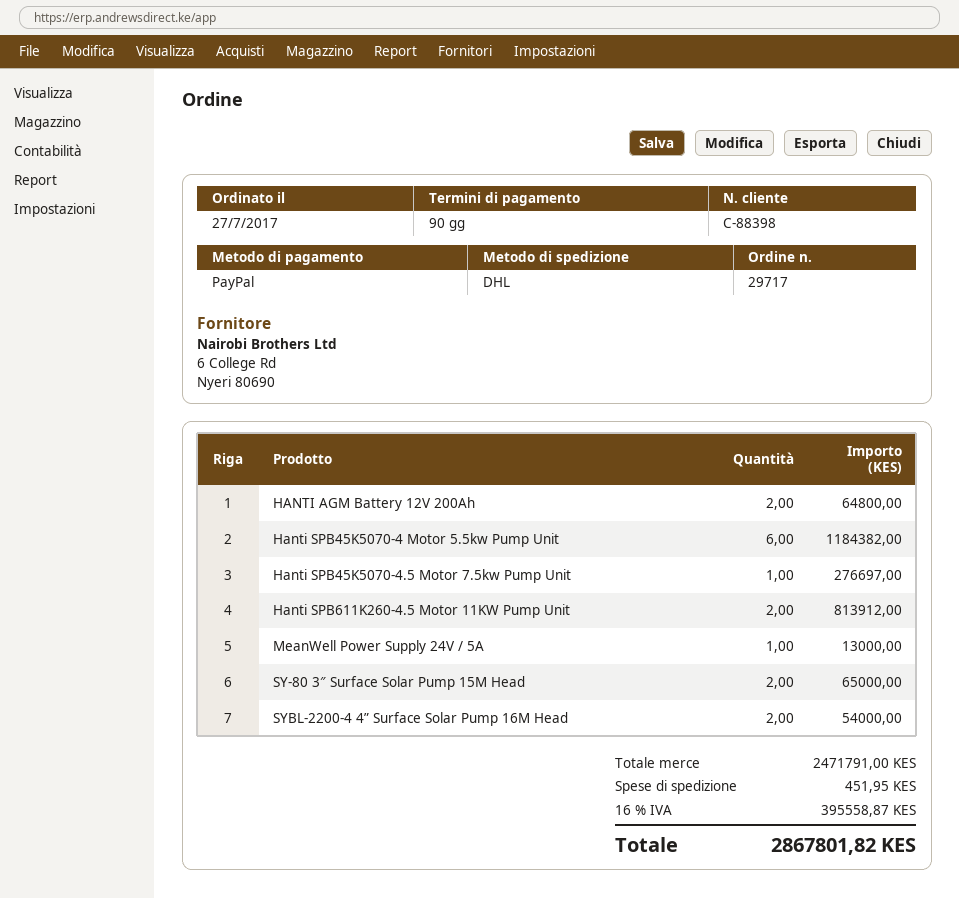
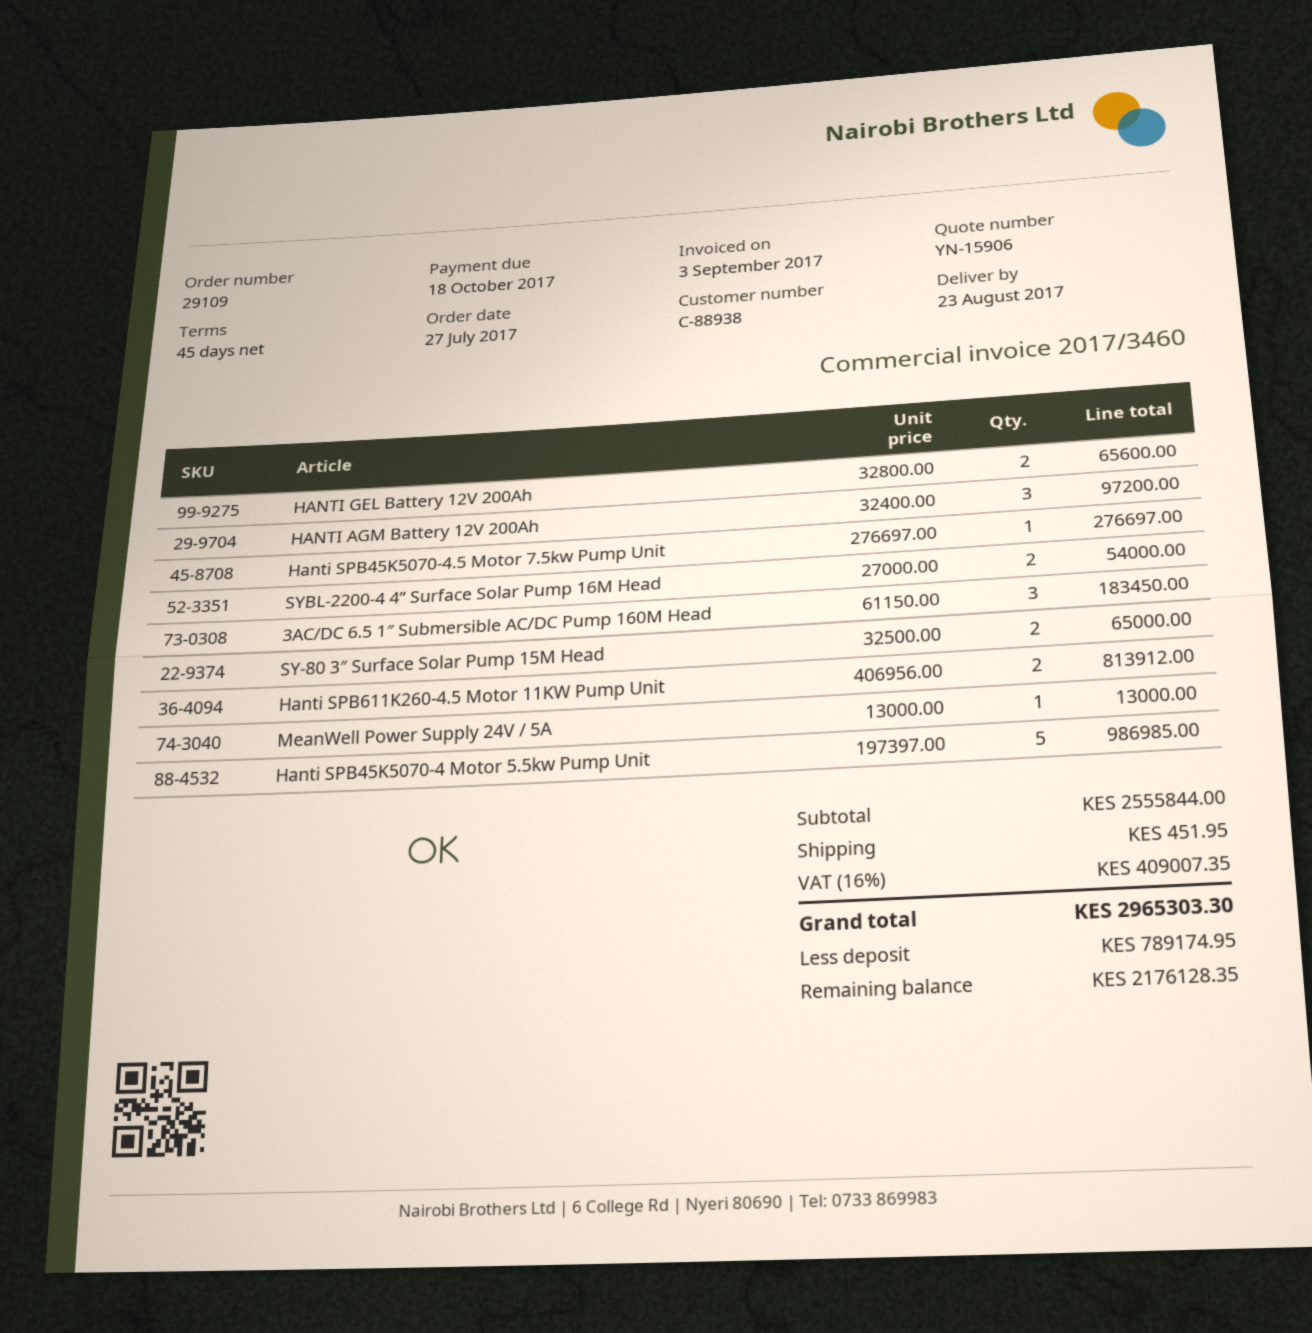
order number: 29717 -> 29109
payment terms: 90 days -> 45 days
customer number: C-88398 -> C-88938
HANTI AGM Battery 12V 200Ah: 2 for 64800.00 -> 3 for 97200.00
Hanti SPB45K5070-4 Motor 5.5kw Pump Unit: 6 for 1184382.00 -> 5 for 986985.00
HANTI GEL Battery 12V 200Ah: none -> 2 for 65600.00
3AC/DC 6.5 1″ Submersible AC/DC Pump 160M Head: none -> 3 for 183450.00
subtotal: 2471791.00 -> 2555844.00
tax: 16% = 395558.87 -> 16% = 409007.35
total: 2867801.82 -> 2965303.30

